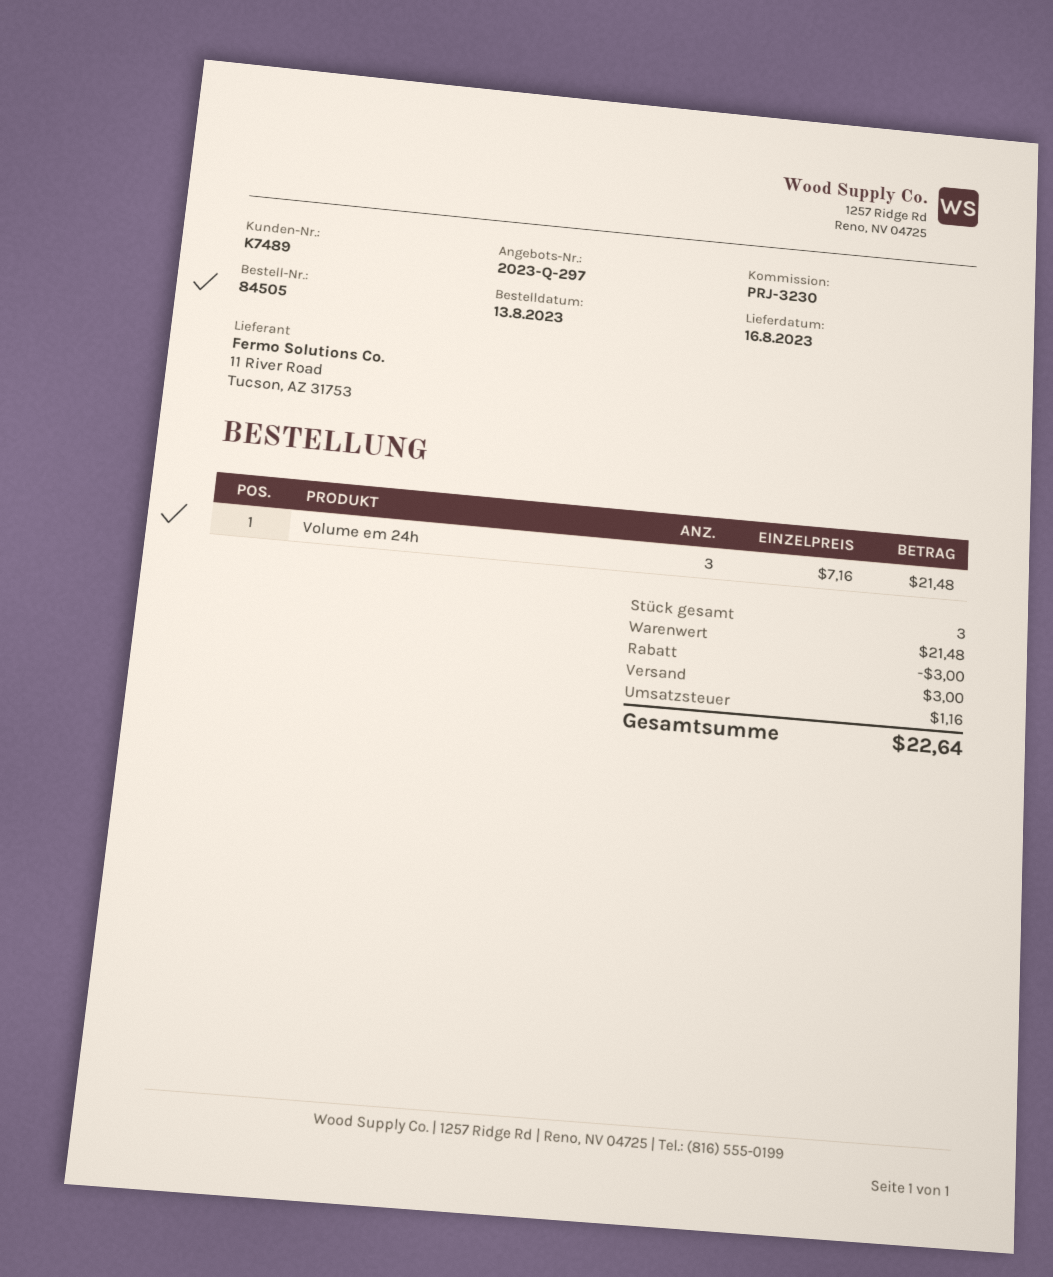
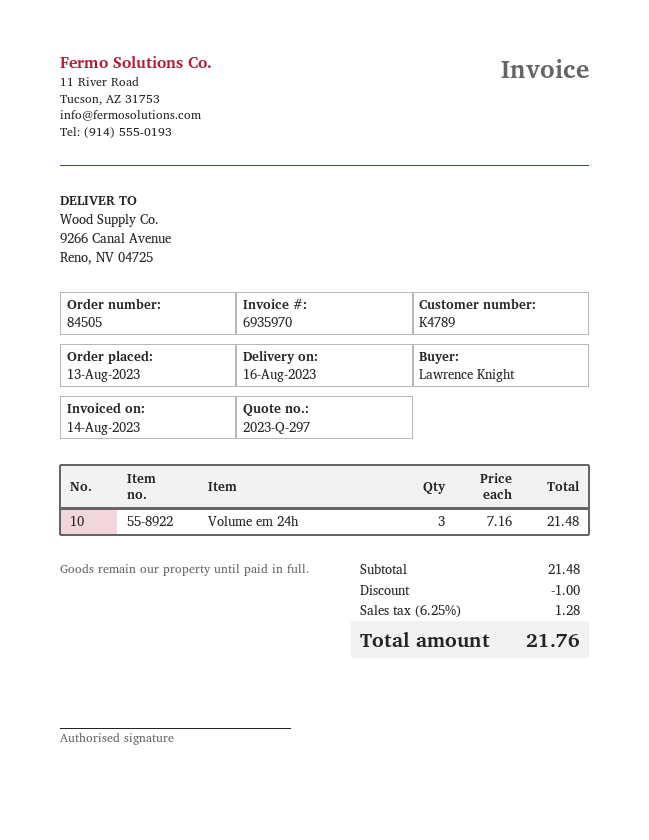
customer number: K7489 -> K4789
discount: 3.00 -> 1.00
shipping: 3.00 -> none
tax: 1.16 -> 1.28
total: 22.64 -> 21.76

